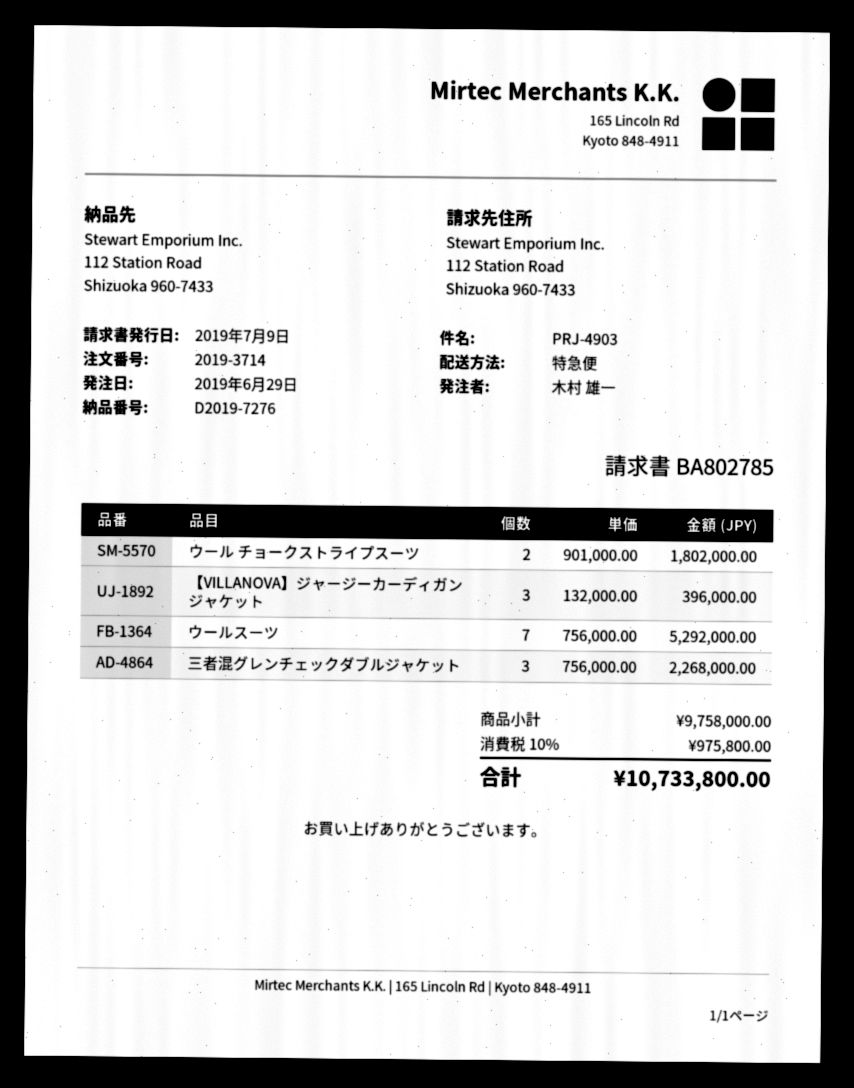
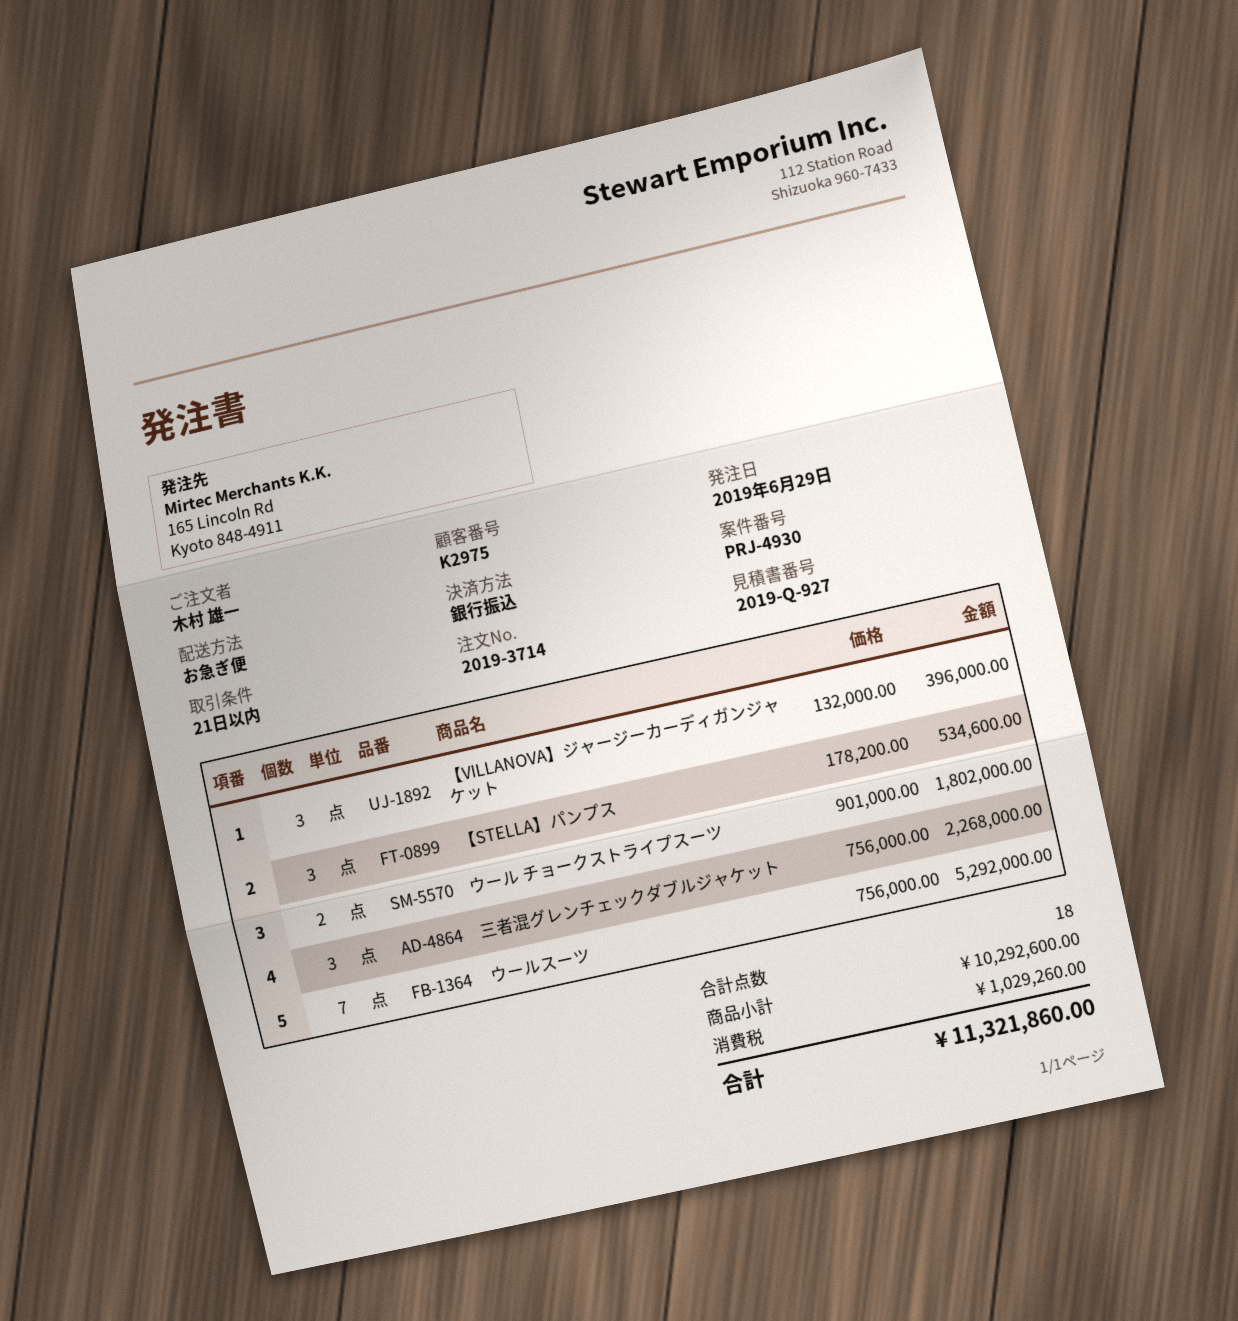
reference: PRJ-4903 -> PRJ-4930
【STELLA】パンプス: none -> 3 x 178200.00 = 534600.00
subtotal: 9758000.00 -> 10292600.00
tax: 975800.00 -> 1029260.00
total: 10733800.00 -> 11321860.00

